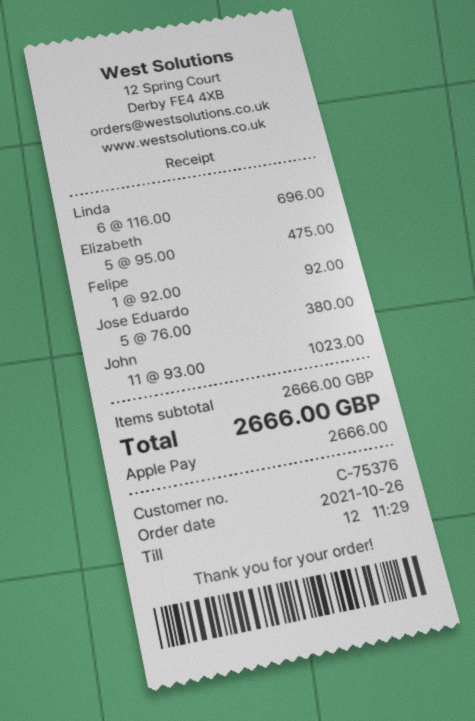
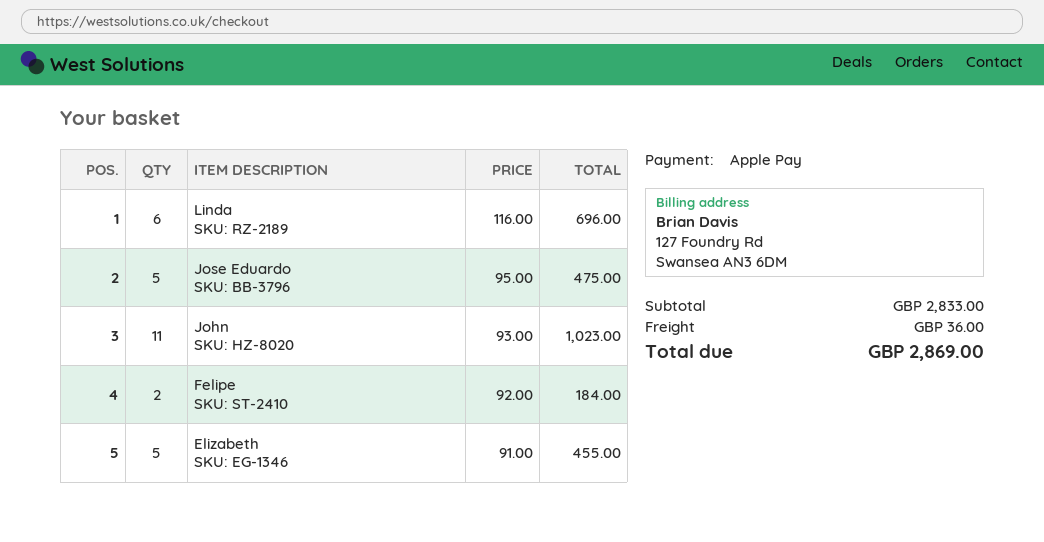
Elizabeth: 5 x 95.00 = 475.00 -> 5 x 91.00 = 455.00
Felipe: 1 x 92.00 = 92.00 -> 2 x 92.00 = 184.00
Jose Eduardo: 5 x 76.00 = 380.00 -> 5 x 95.00 = 475.00
subtotal: 2666.00 -> 2833.00
shipping: none -> 36.00
total: 2666.00 -> 2869.00

